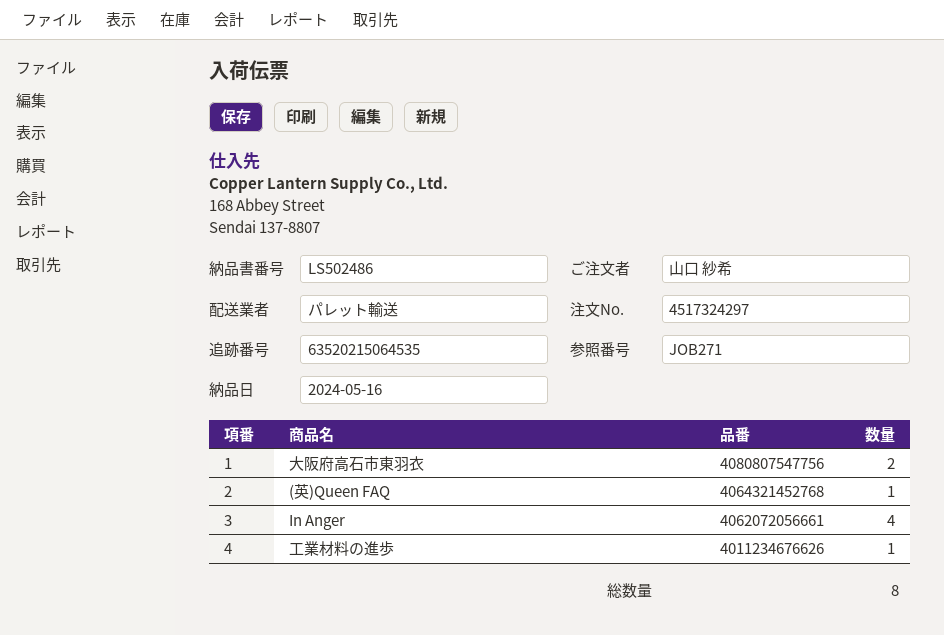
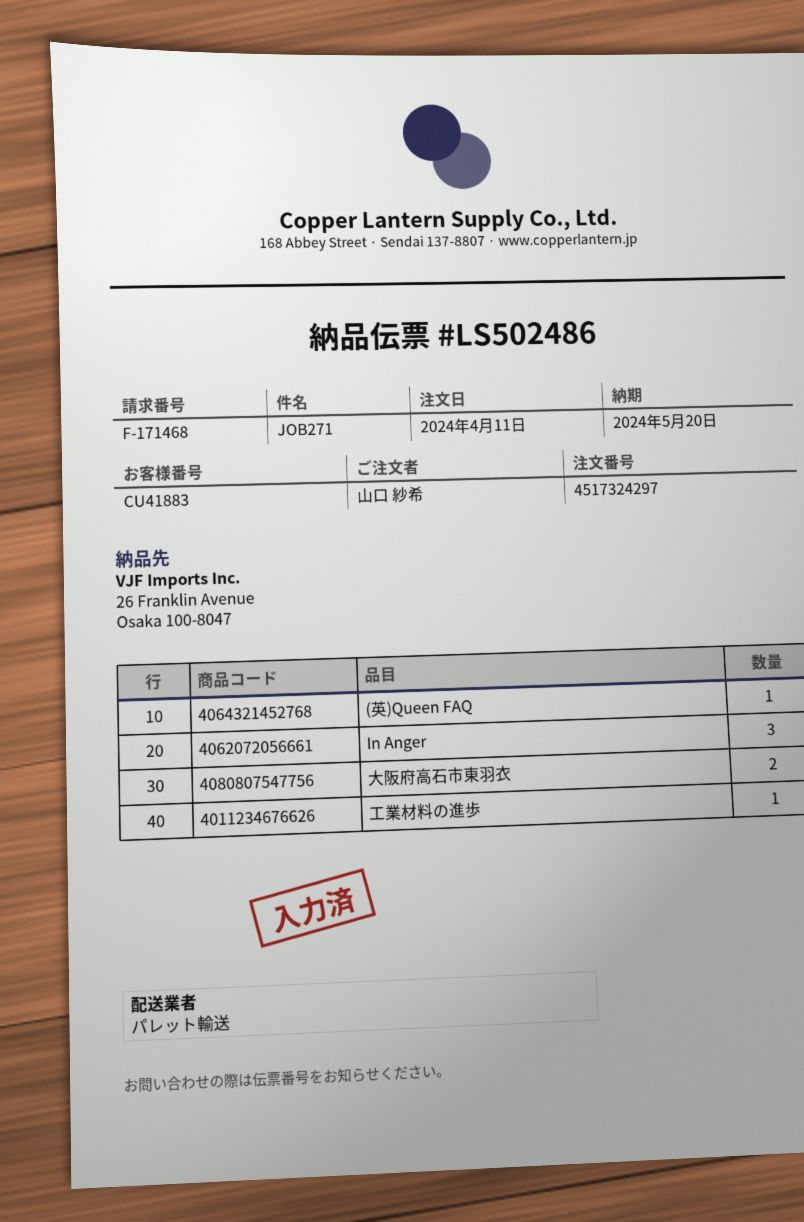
delivery date: 2024-05-16 -> 2024-05-20
In Anger: 4 -> 3

